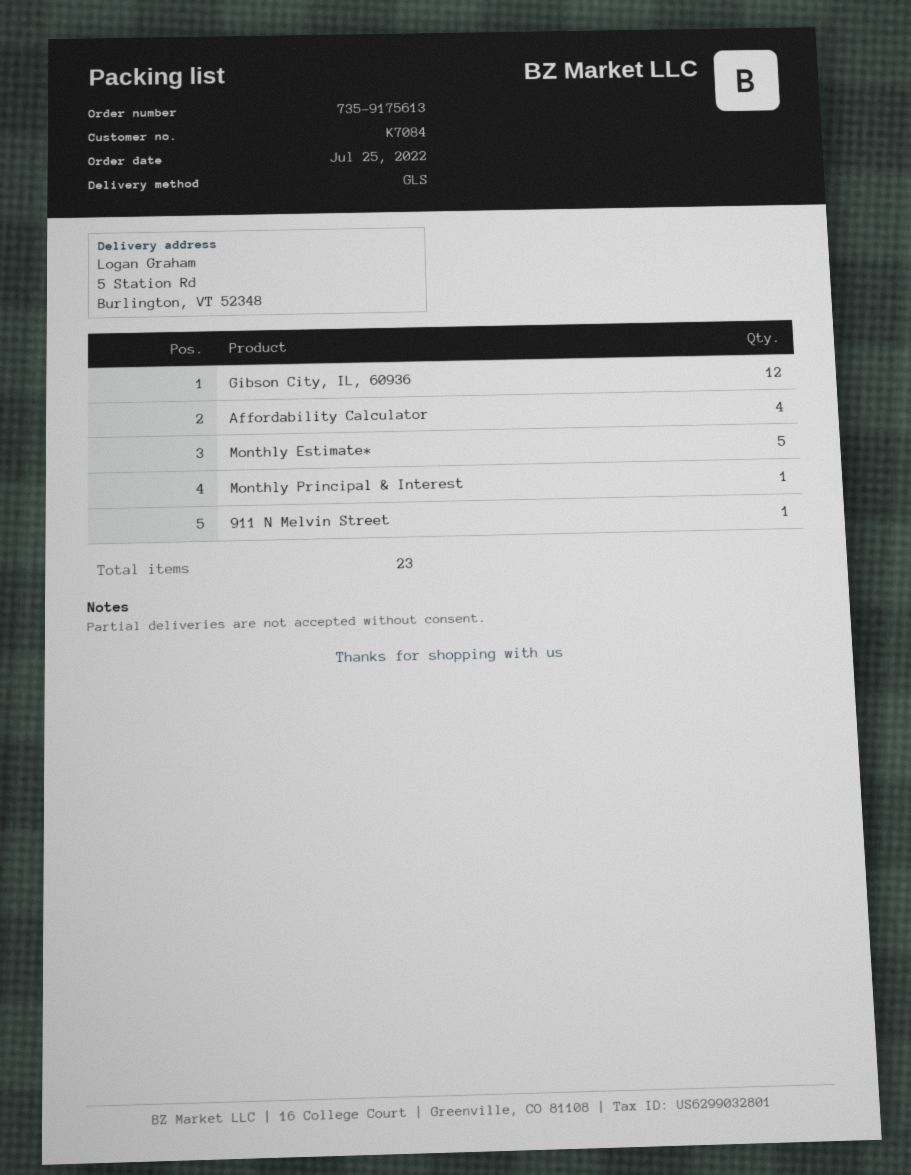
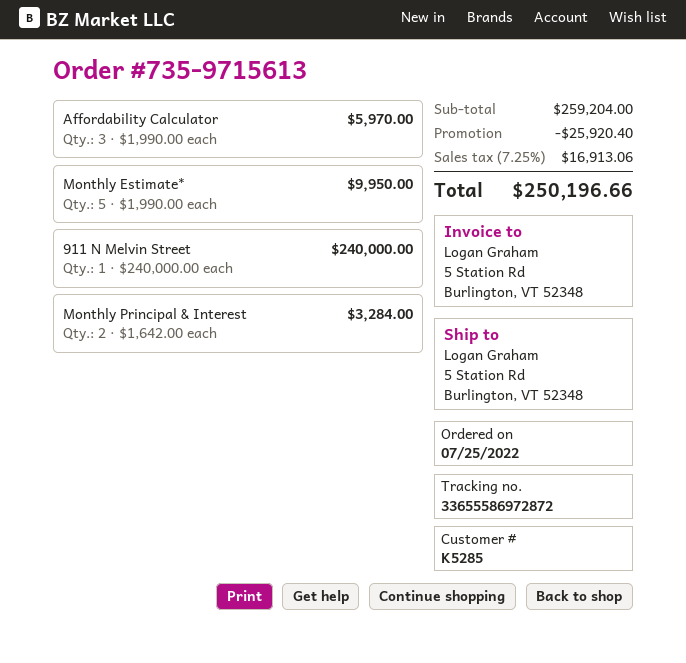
order number: 735-9175613 -> 735-9715613
customer number: K7084 -> K5285
Gibson City, IL, 60936: 12 -> none
Affordability Calculator: 4 -> 3
Monthly Principal & Interest: 1 -> 2

